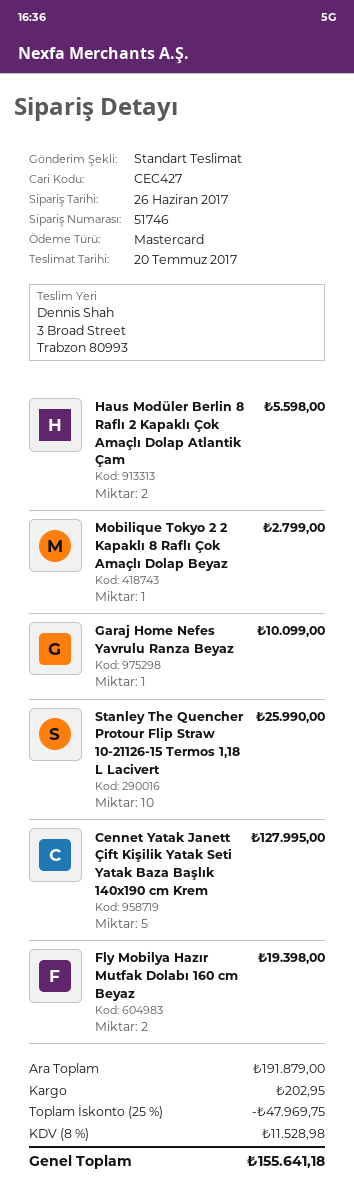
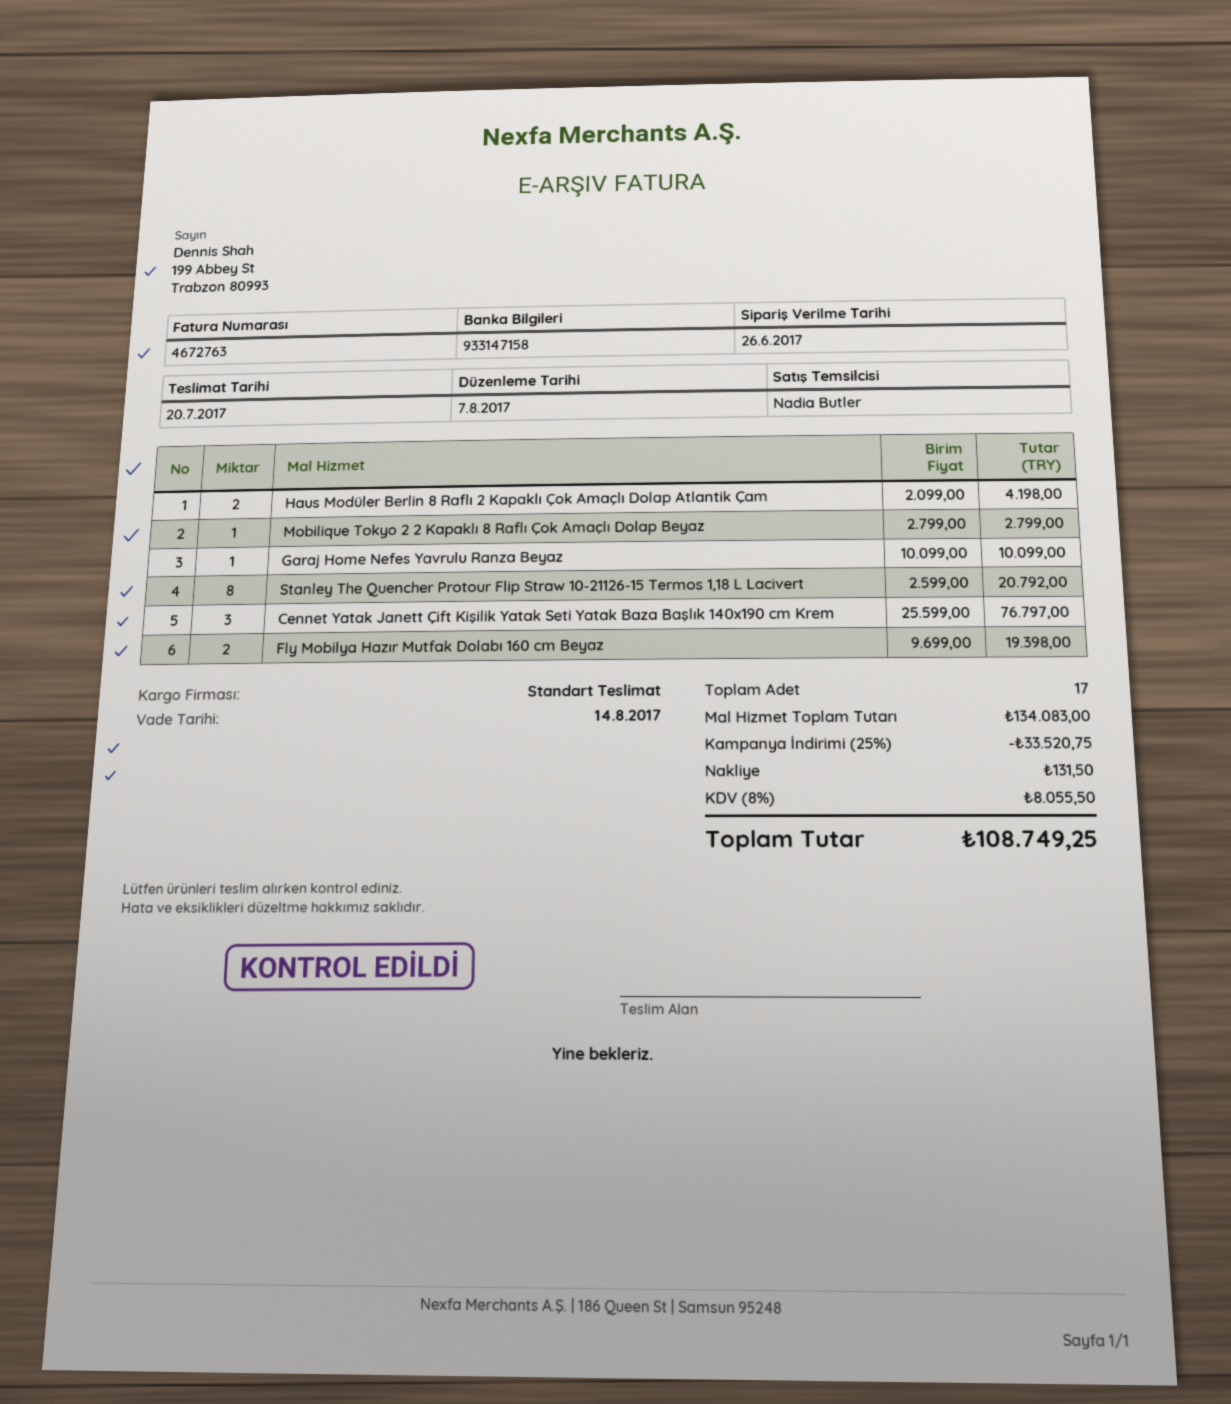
Haus Modüler Berlin 8 Raflı 2 Kapaklı Çok Amaçlı Dolap Atlantik Çam: 2 for 5598.00 -> 2 for 4198.00
Stanley The Quencher Protour Flip Straw 10-21126-15 Termos 1,18 L Lacivert: 10 for 25990.00 -> 8 for 20792.00
Cennet Yatak Janett Çift Kişilik Yatak Seti Yatak Baza Başlık 140x190 cm Krem: 5 for 127995.00 -> 3 for 76797.00
subtotal: 191879.00 -> 134083.00
discount: 25% = 47969.75 -> 25% = 33520.75
shipping: 202.95 -> 131.50
tax: 8% = 11528.98 -> 8% = 8055.50
total: 155641.18 -> 108749.25

